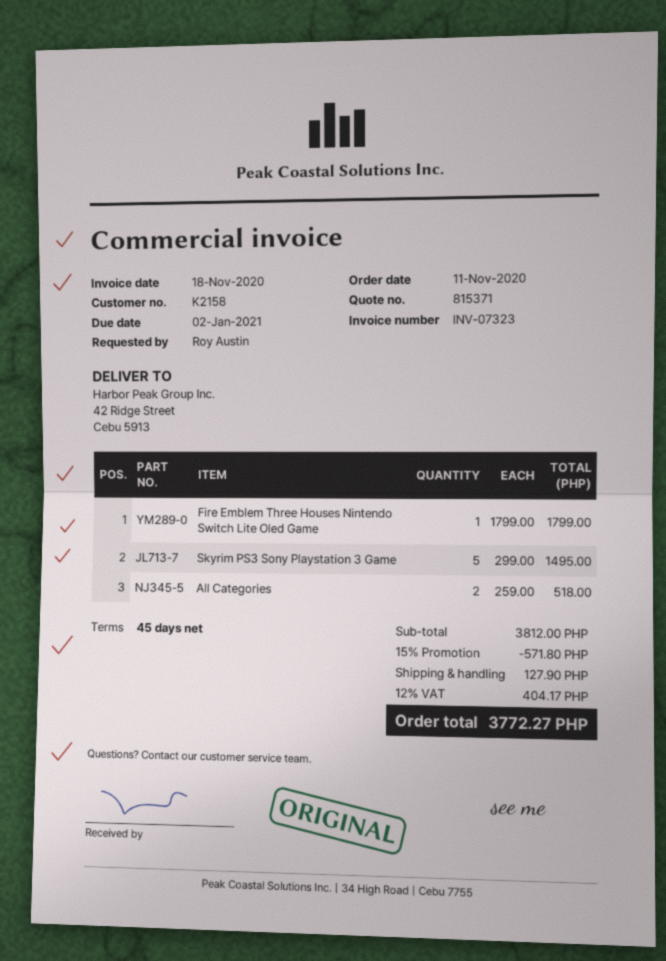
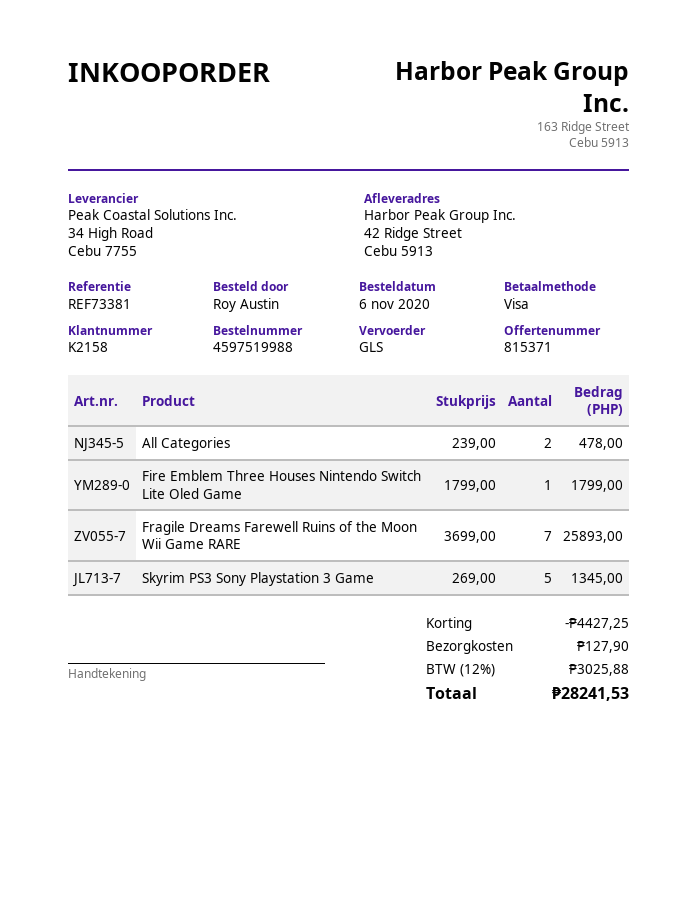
order date: 2020-11-11 -> 2020-11-06
Skyrim PS3 Sony Playstation 3 Game: 5 x 299.00 = 1495.00 -> 5 x 269.00 = 1345.00
All Categories: 2 x 259.00 = 518.00 -> 2 x 239.00 = 478.00
Fragile Dreams Farewell Ruins of the Moon Wii Game RARE: none -> 7 x 3699.00 = 25893.00
discount: 571.80 -> 4427.25
tax: 12% = 404.17 -> 12% = 3025.88
total: 3772.27 -> 28241.53

